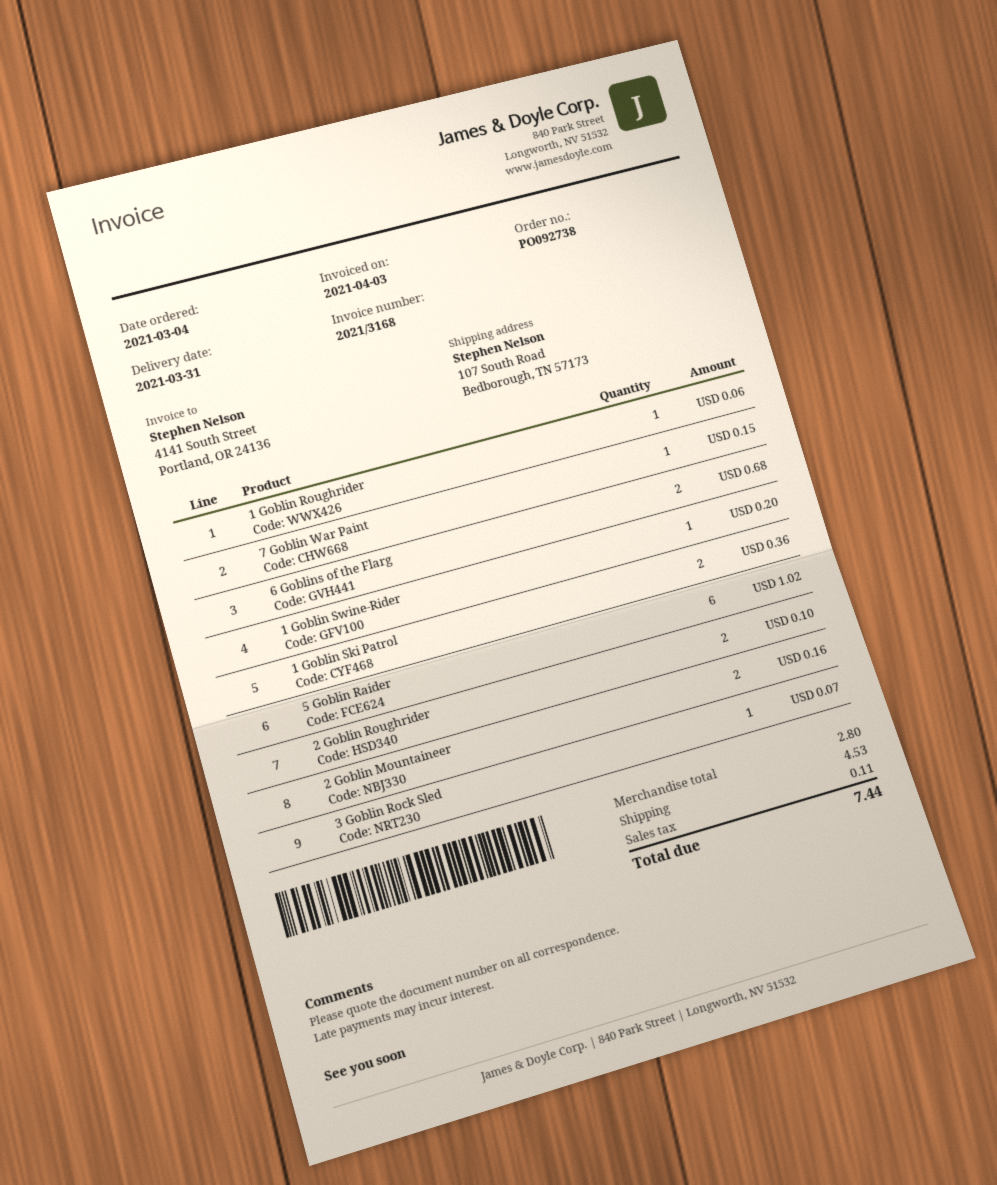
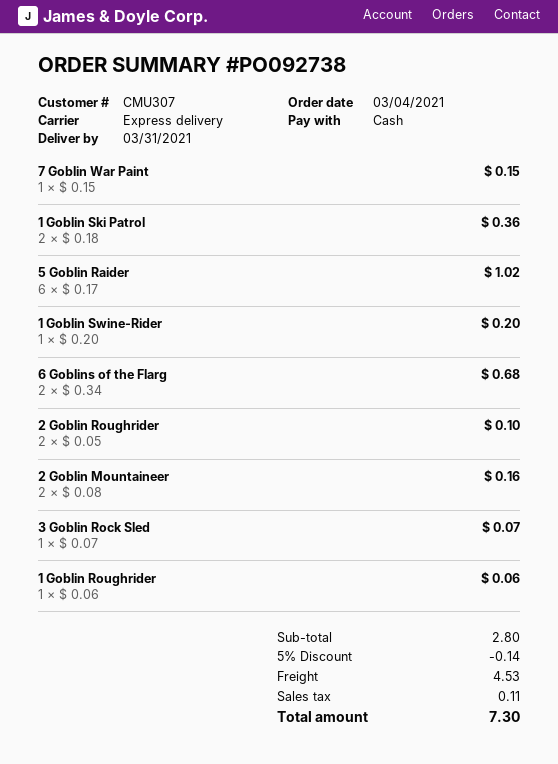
discount: none -> 5% = 0.14
total: 7.44 -> 7.30

